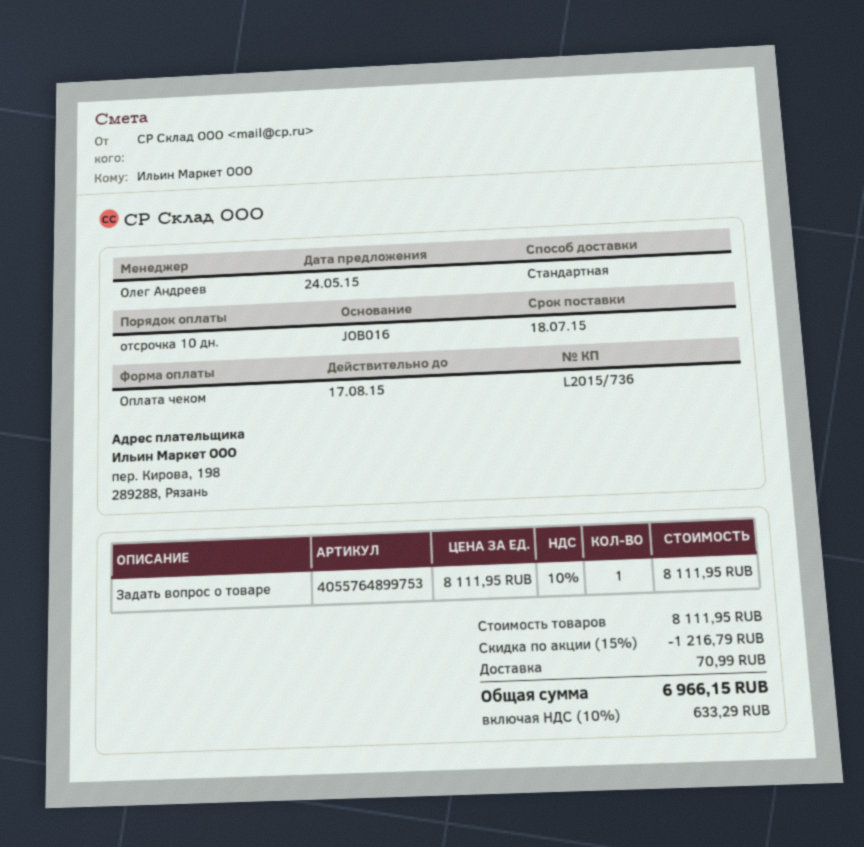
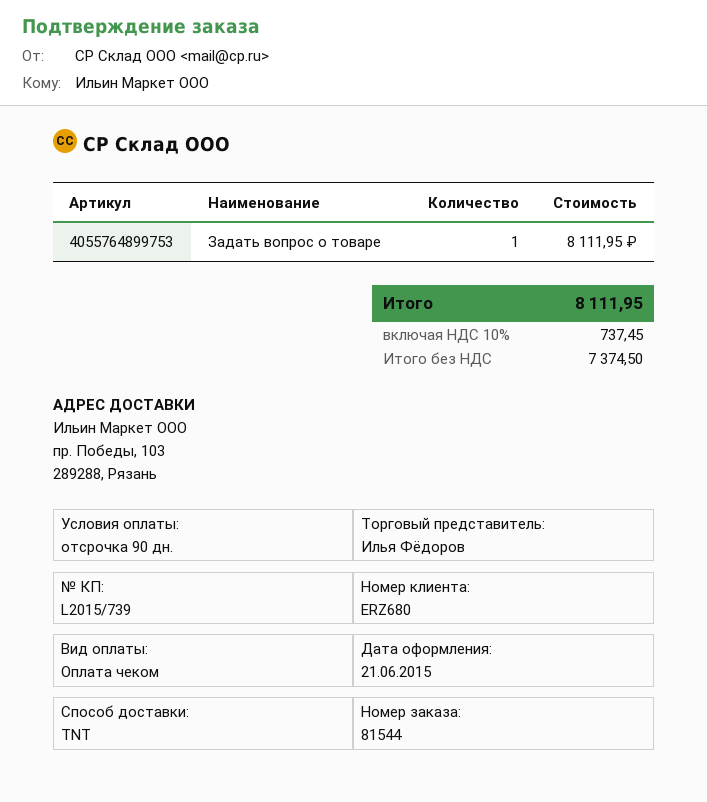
quote number: L2015/736 -> L2015/739
payment terms: 10 days -> 90 days
sales rep: Олег Андреев -> Илья Фёдоров
shipping method: standard -> TNT
discount: 15% = 1216.79 -> none
shipping: 70.99 -> none
tax: 10% = 633.29 -> 10% = 737.45
total: 6966.15 -> 8111.95

